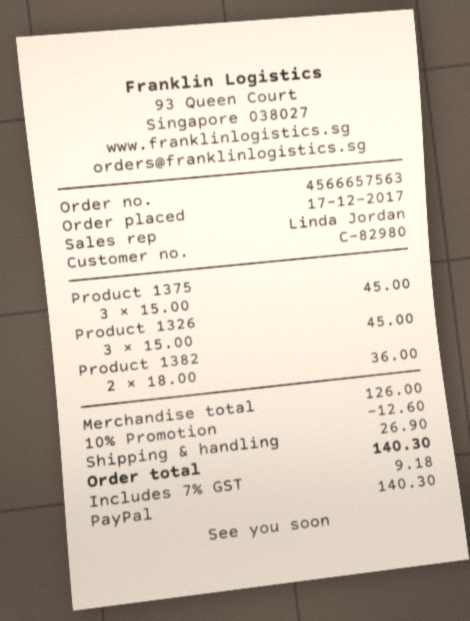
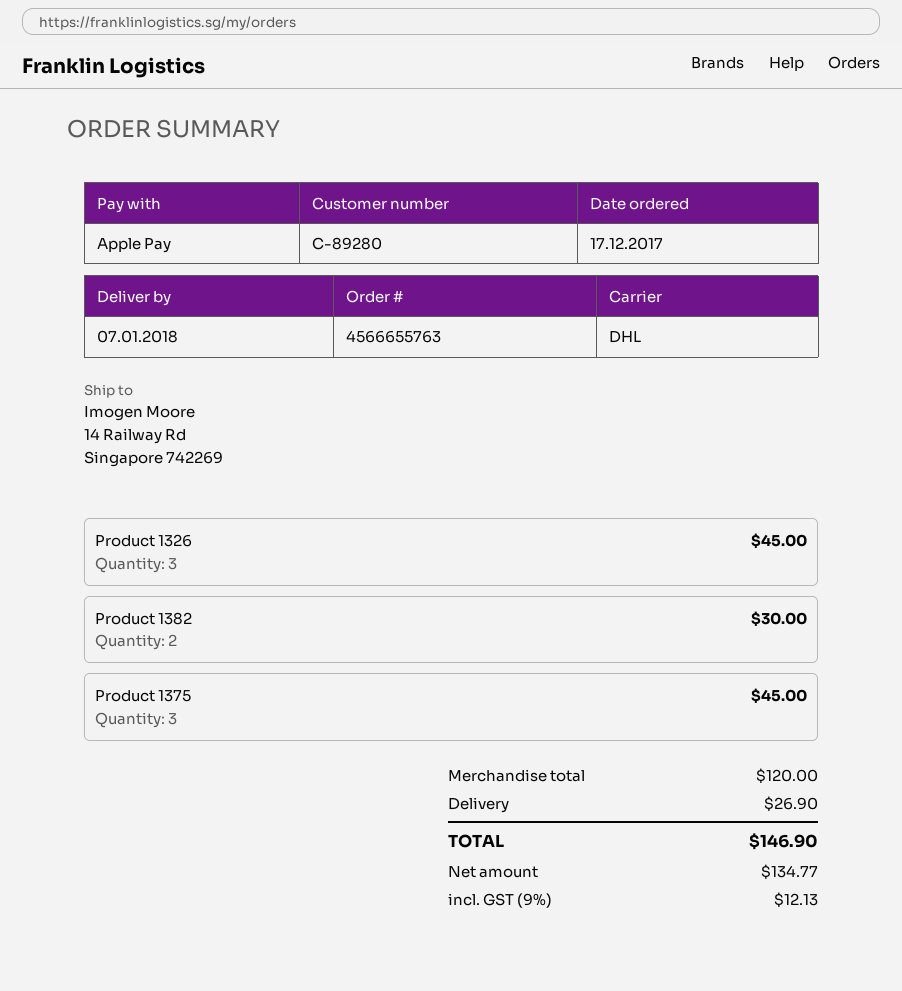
order number: 4566657563 -> 4566655763
customer number: C-82980 -> C-89280
payment method: PayPal -> Apple Pay
Product 1382: 2 for 36.00 -> 2 for 30.00
subtotal: 126.00 -> 120.00
discount: 10% = 12.60 -> none
tax: 7% = 9.18 -> 9% = 12.13
total: 140.30 -> 146.90

